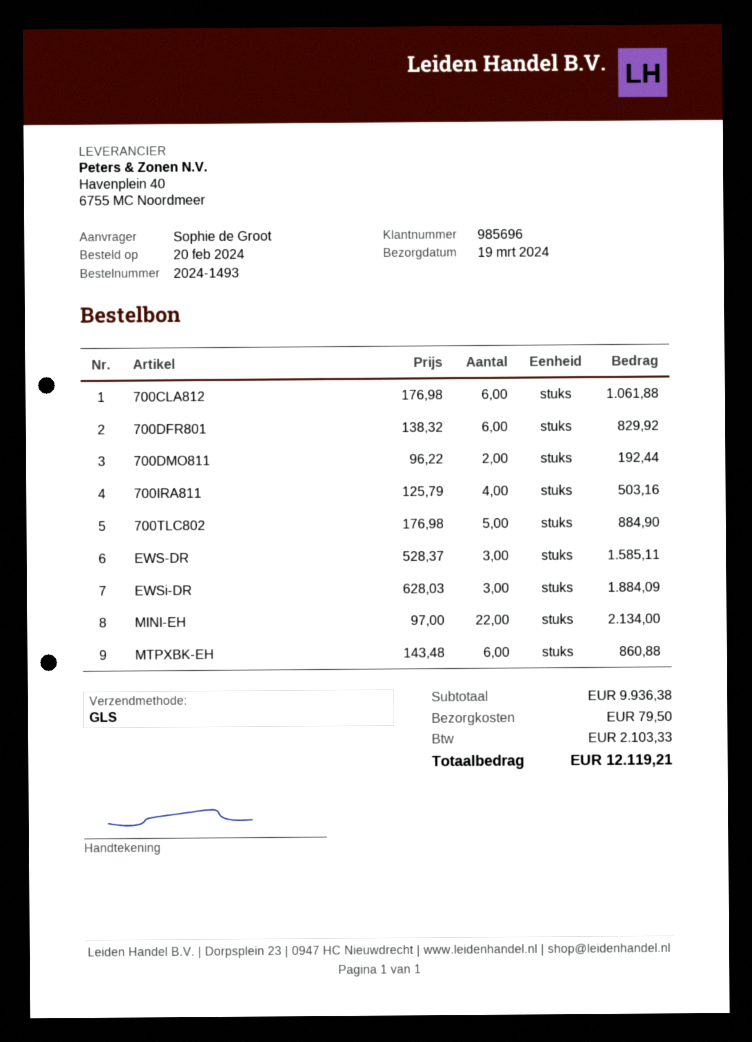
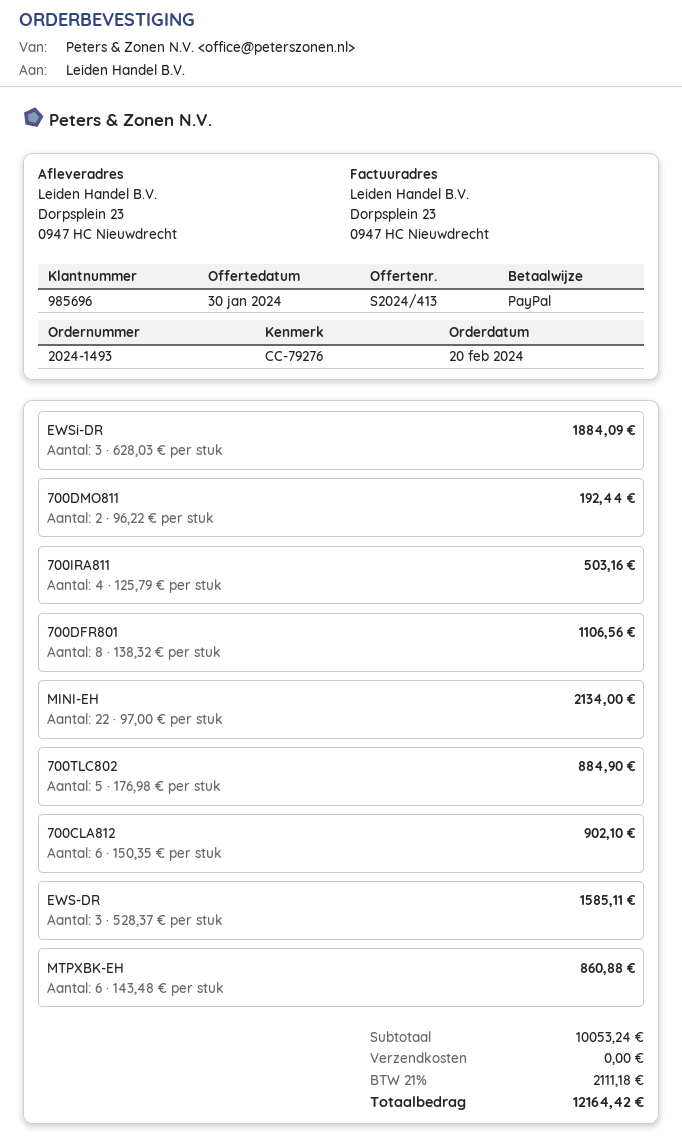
700CLA812: 6 x 176.98 = 1061.88 -> 6 x 150.35 = 902.10
700DFR801: 6 x 138.32 = 829.92 -> 8 x 138.32 = 1106.56
subtotal: 9936.38 -> 10053.24
shipping: 79.50 -> 0.00
tax: 2103.33 -> 2111.18
total: 12119.21 -> 12164.42

